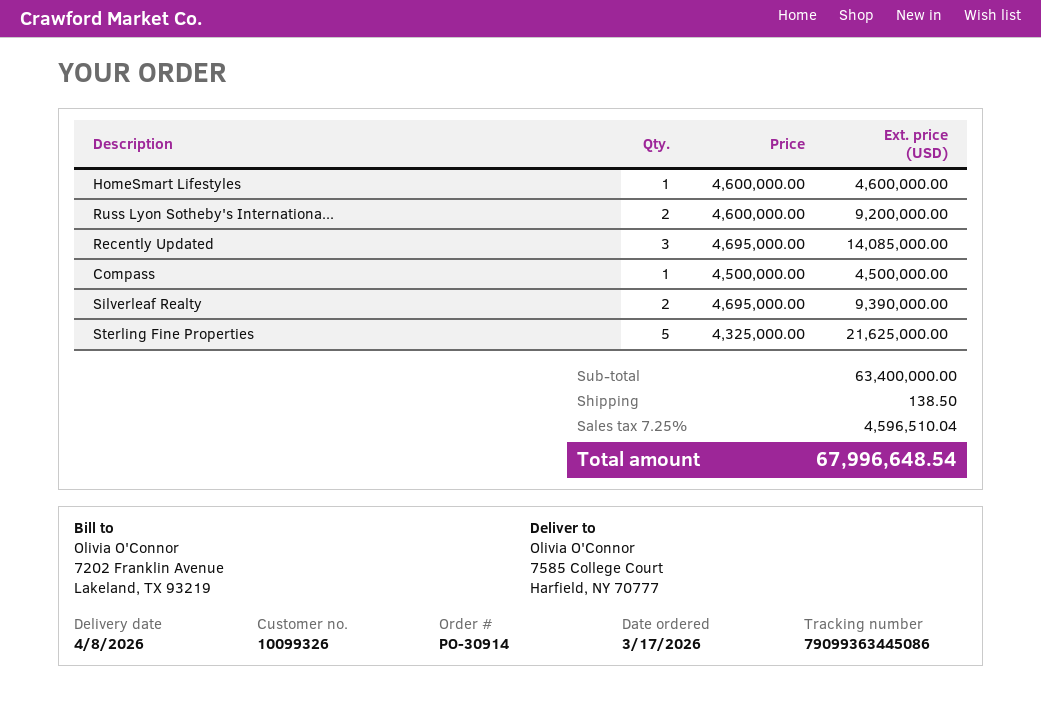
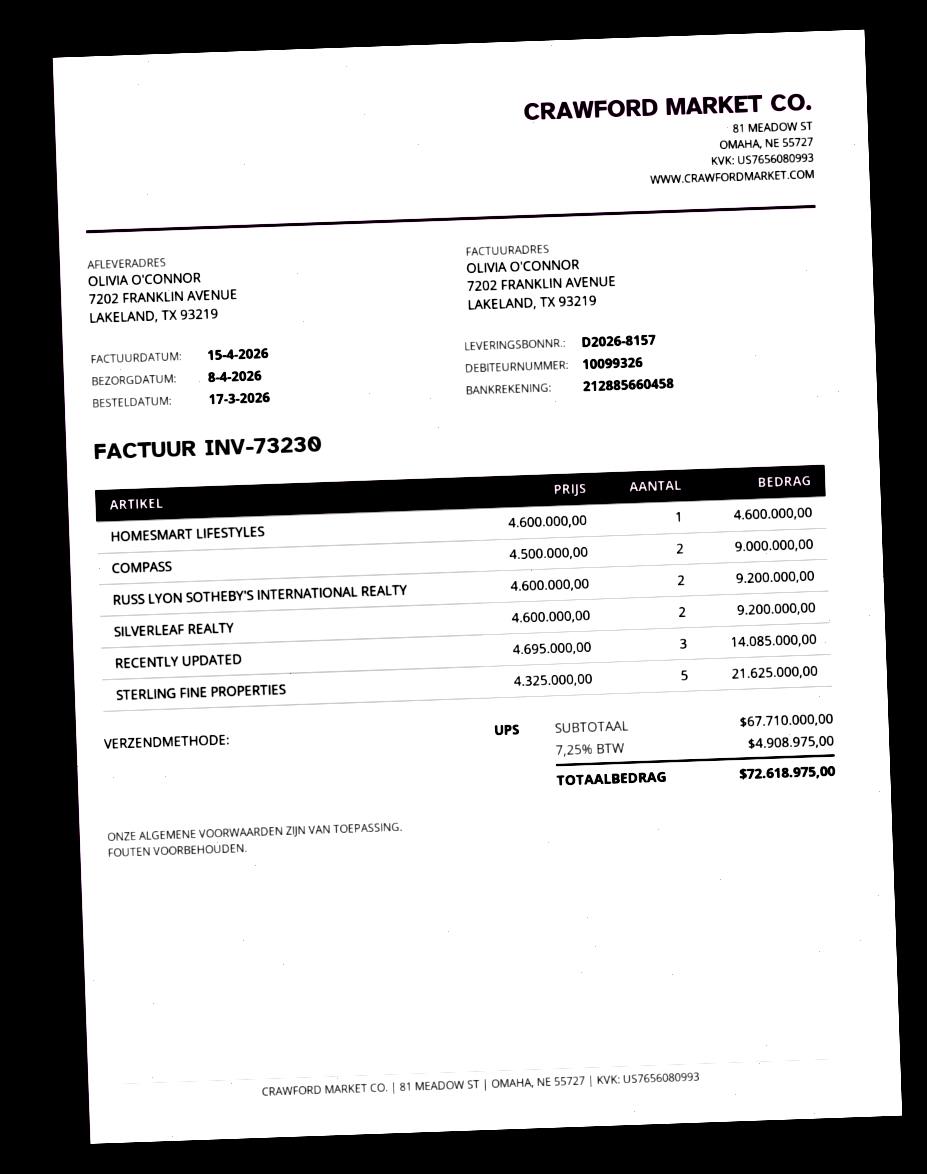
ship to: 7585 College Court, Harfield, NY 70777 -> 7202 FRANKLIN AVENUE, LAKELAND, TX 93219
Compass: 1 x 4500000.00 = 4500000.00 -> 2 x 4500000.00 = 9000000.00
Silverleaf Realty: 2 x 4695000.00 = 9390000.00 -> 2 x 4600000.00 = 9200000.00
subtotal: 63400000.00 -> 67710000.00
shipping: 138.50 -> none
tax: 7.25% = 4596510.04 -> 7.25% = 4908975.00
total: 67996648.54 -> 72618975.00

